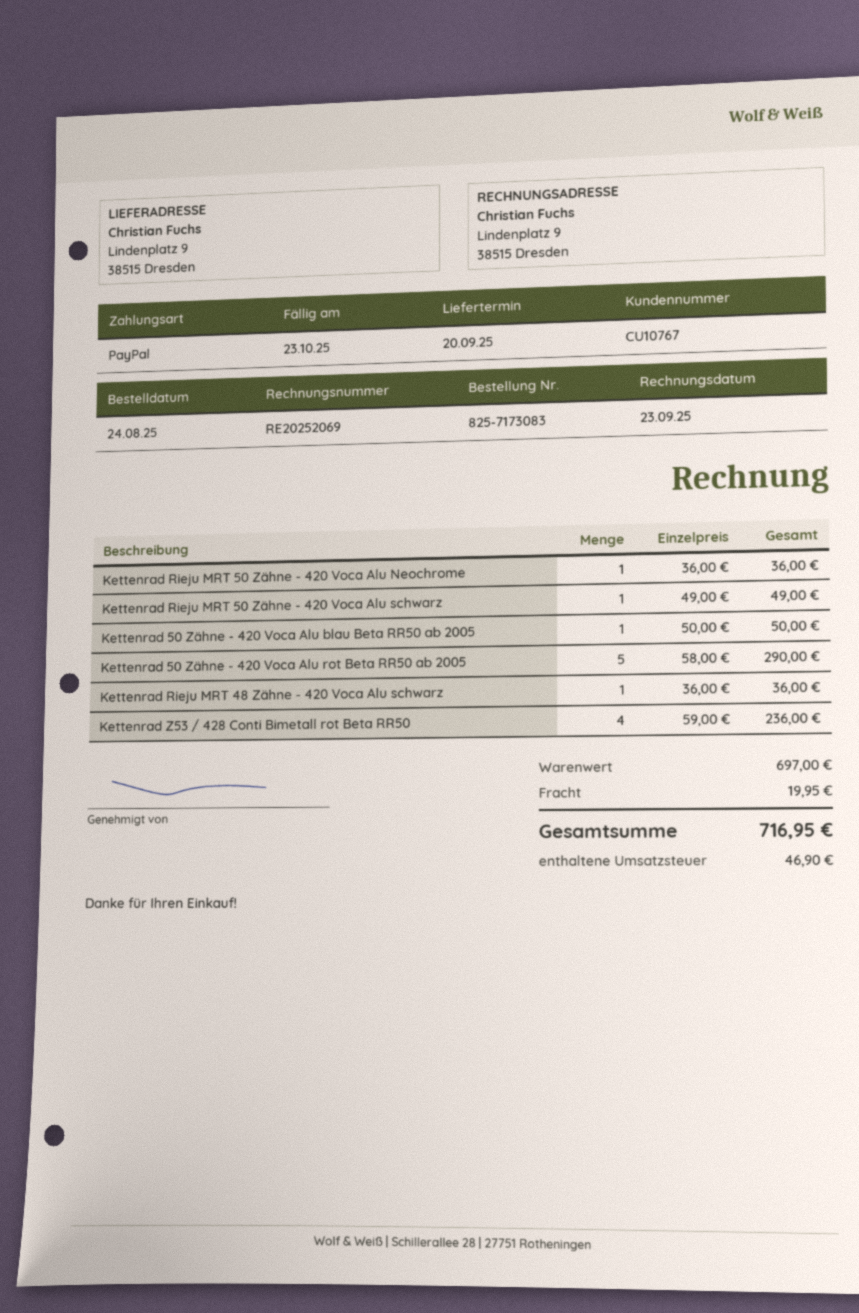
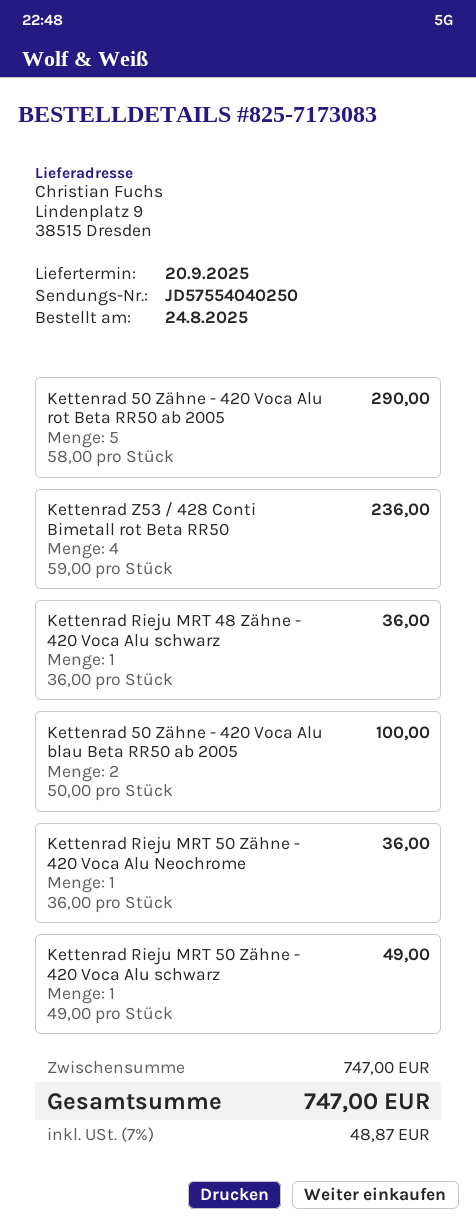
Kettenrad 50 Zähne - 420 Voca Alu blau Beta RR50 ab 2005: 1 x 50.00 = 50.00 -> 2 x 50.00 = 100.00
subtotal: 697.00 -> 747.00
shipping: 19.95 -> none
tax: 46.90 -> 48.87
total: 716.95 -> 747.00

